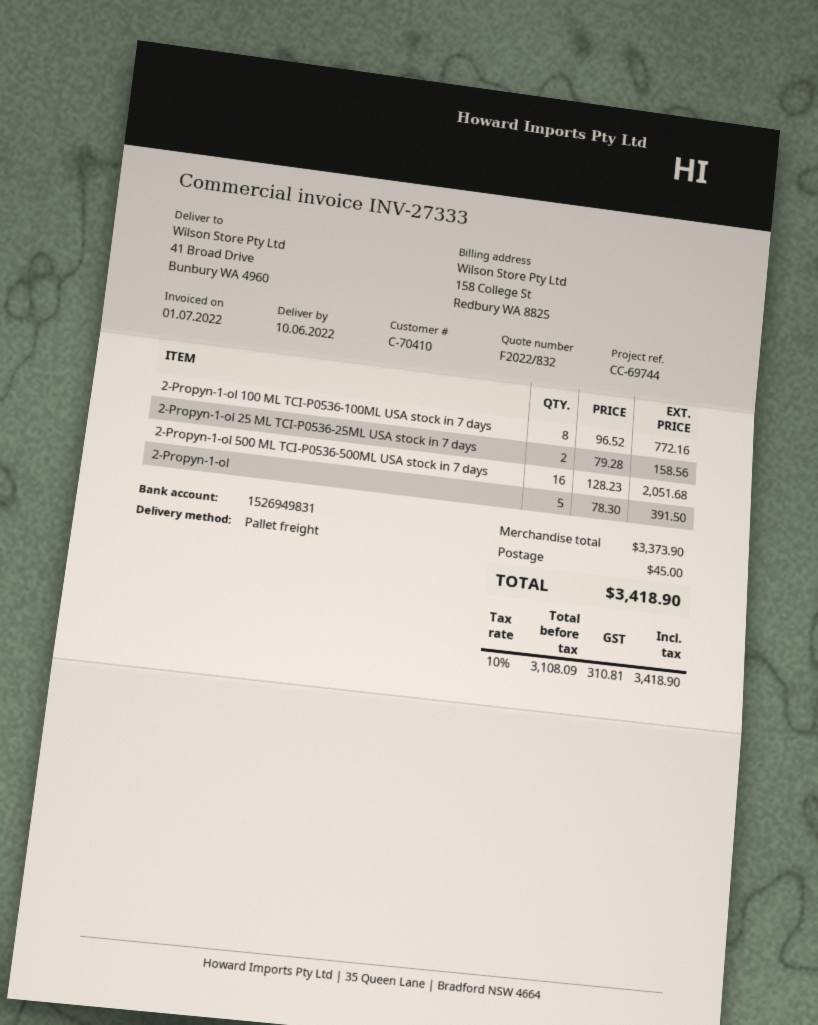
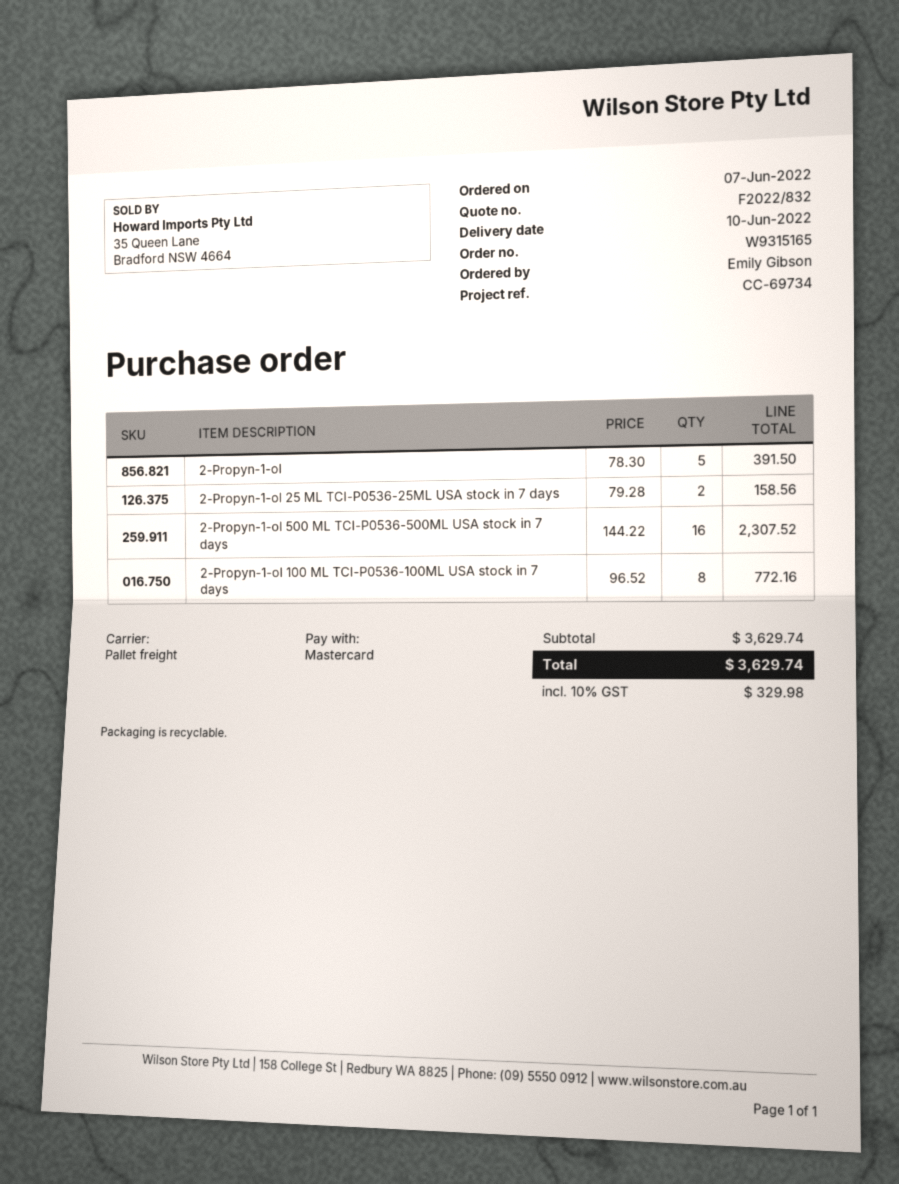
reference: CC-69744 -> CC-69734
2-Propyn-1-ol 500 ML TCI-P0536-500ML USA stock in 7 days: 16 x 128.23 = 2051.68 -> 16 x 144.22 = 2307.52
subtotal: 3373.90 -> 3629.74
shipping: 45.00 -> none
tax: 10% = 310.81 -> 10% = 329.98
total: 3418.90 -> 3629.74

